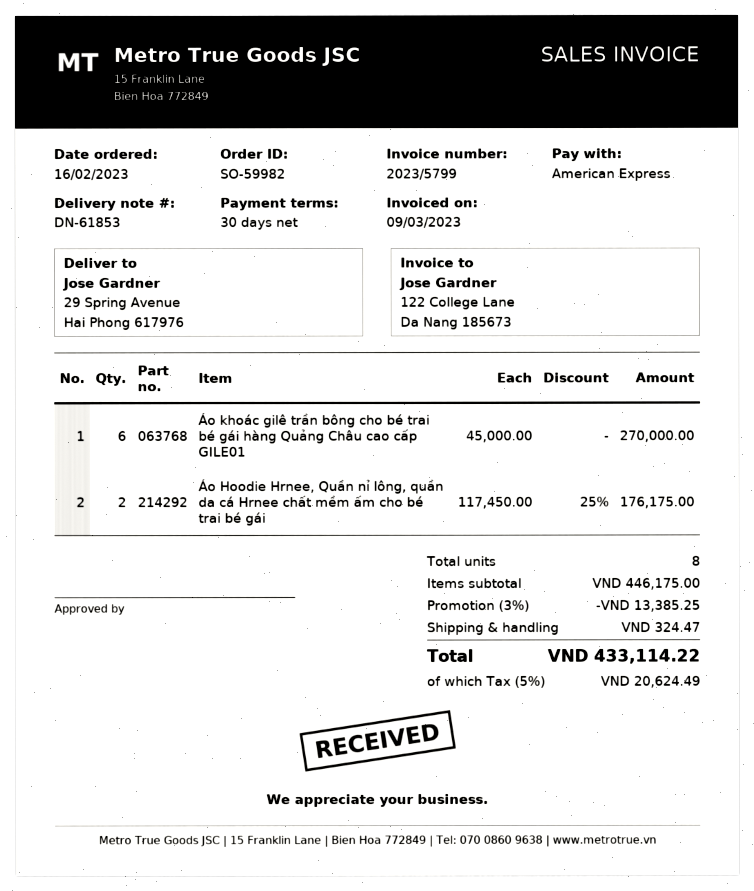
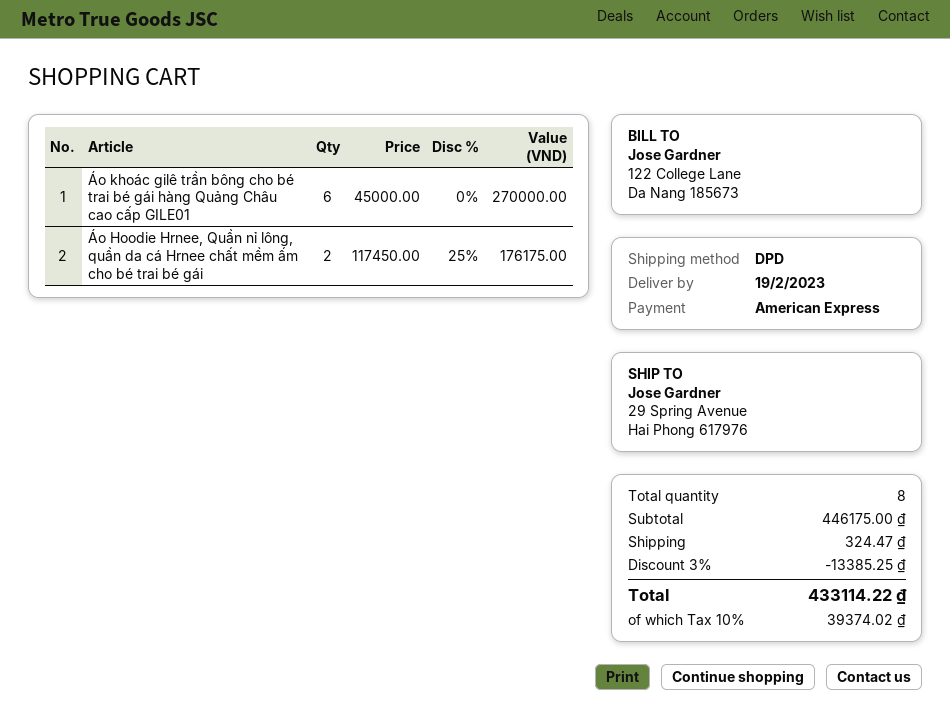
tax: 5% = 20624.49 -> 10% = 39374.02

